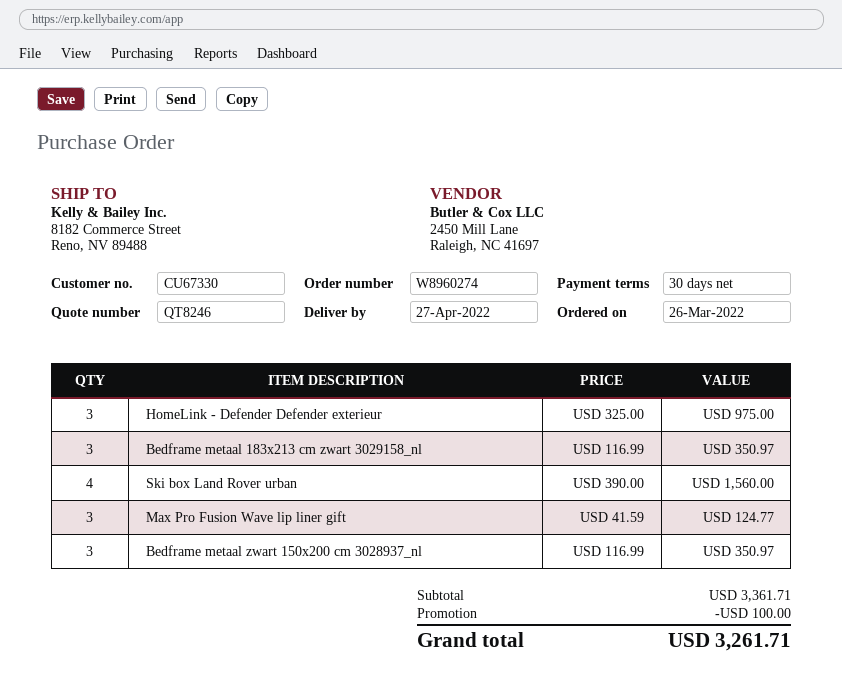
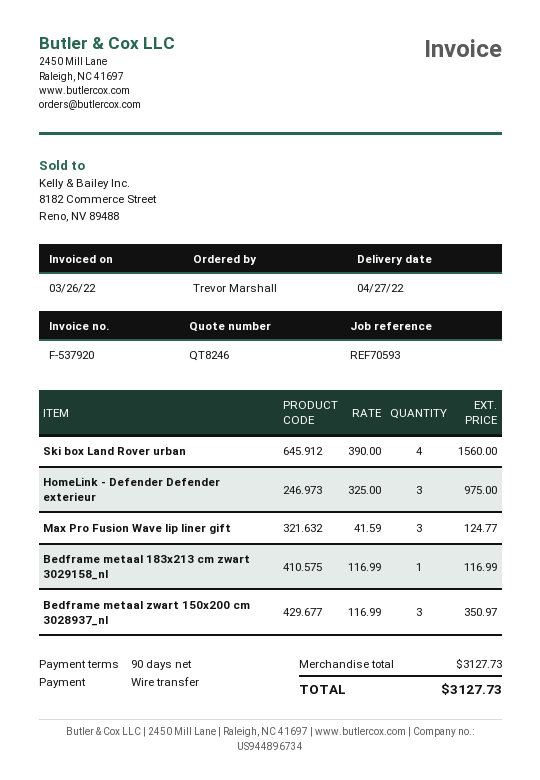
payment terms: 30 days -> 90 days
Bedframe metaal 183x213 cm zwart 3029158_nl: 3 x 116.99 = 350.97 -> 1 x 116.99 = 116.99
subtotal: 3361.71 -> 3127.73
discount: 100.00 -> none
total: 3261.71 -> 3127.73

